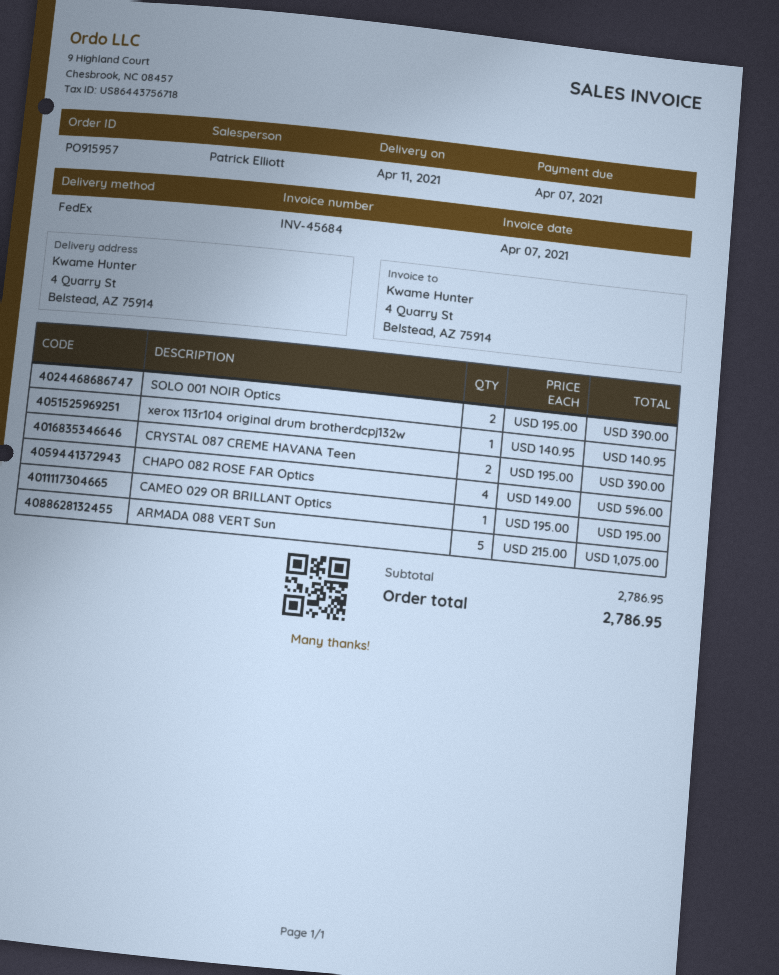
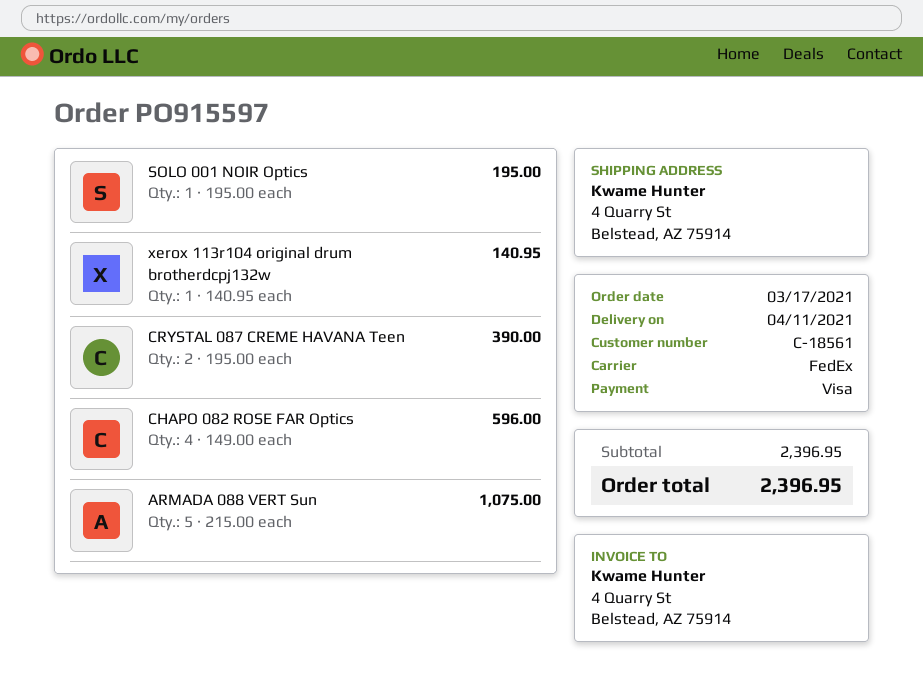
order number: PO915957 -> PO915597
SOLO 001 NOIR Optics: 2 x 195.00 = 390.00 -> 1 x 195.00 = 195.00
CAMEO 029 OR BRILLANT Optics: 1 x 195.00 = 195.00 -> none
subtotal: 2786.95 -> 2396.95
total: 2786.95 -> 2396.95

